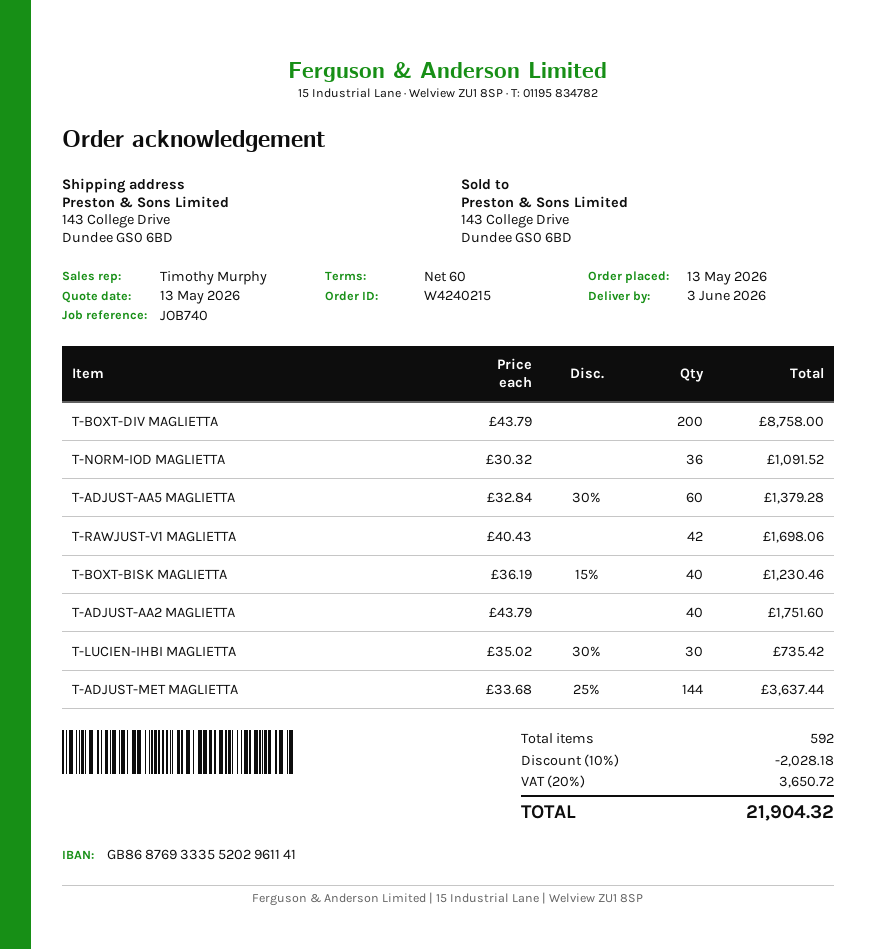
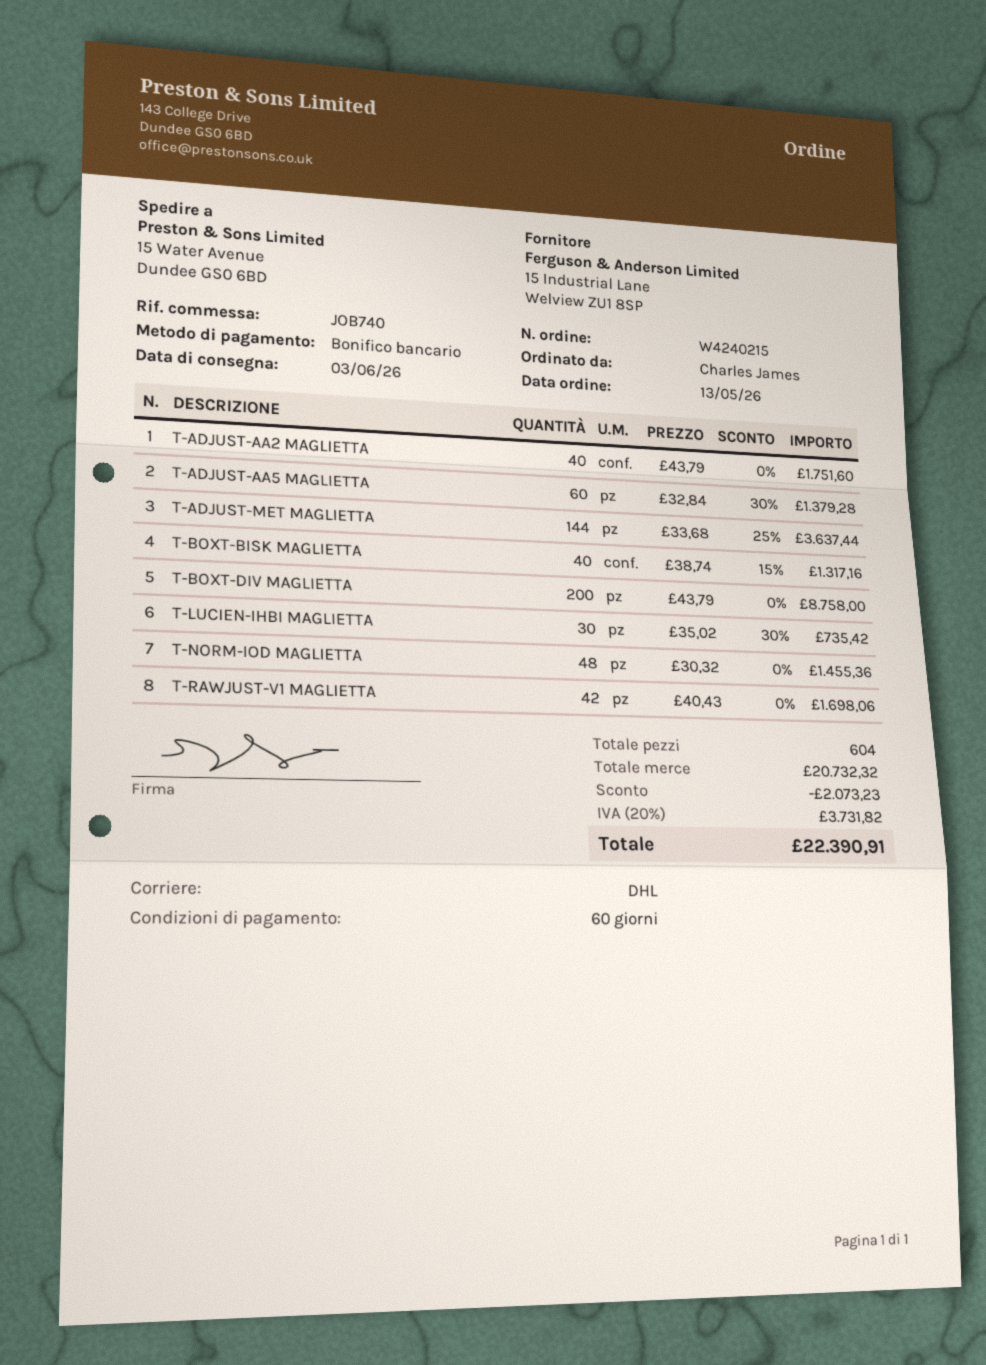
ship to: 143 College Drive, Dundee GS0 6BD -> 15 Water Avenue, Dundee GS0 6BD
T-NORM-IOD MAGLIETTA: 36 x 30.32 = 1091.52 -> 48 x 30.32 = 1455.36
T-BOXT-BISK MAGLIETTA: 40 x 36.19 - 15% = 1230.46 -> 40 x 38.74 - 15% = 1317.16
total quantity: 592 -> 604
discount: 2028.18 -> 2073.23
tax: 20% = 3650.72 -> 20% = 3731.82
total: 21904.32 -> 22390.91

